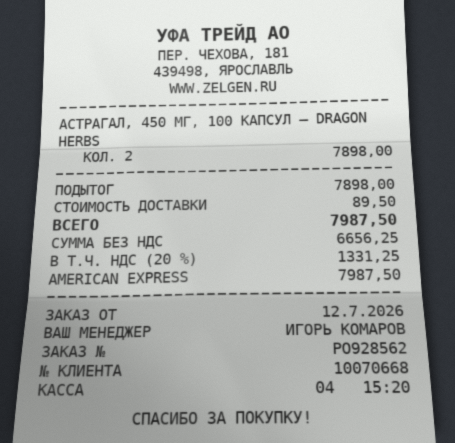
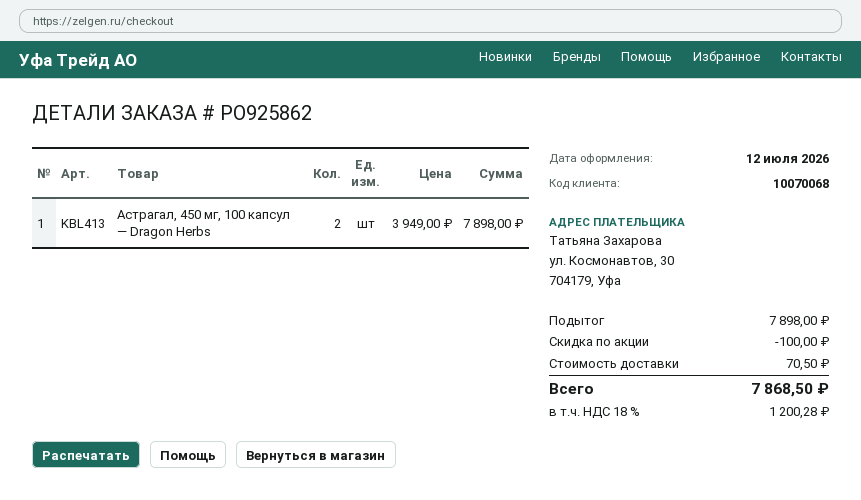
order number: PO928562 -> PO925862
customer number: 10070668 -> 10070068
discount: none -> 100.00
shipping: 89.50 -> 70.50
tax: 20% = 1331.25 -> 18% = 1200.28
total: 7987.50 -> 7868.50

